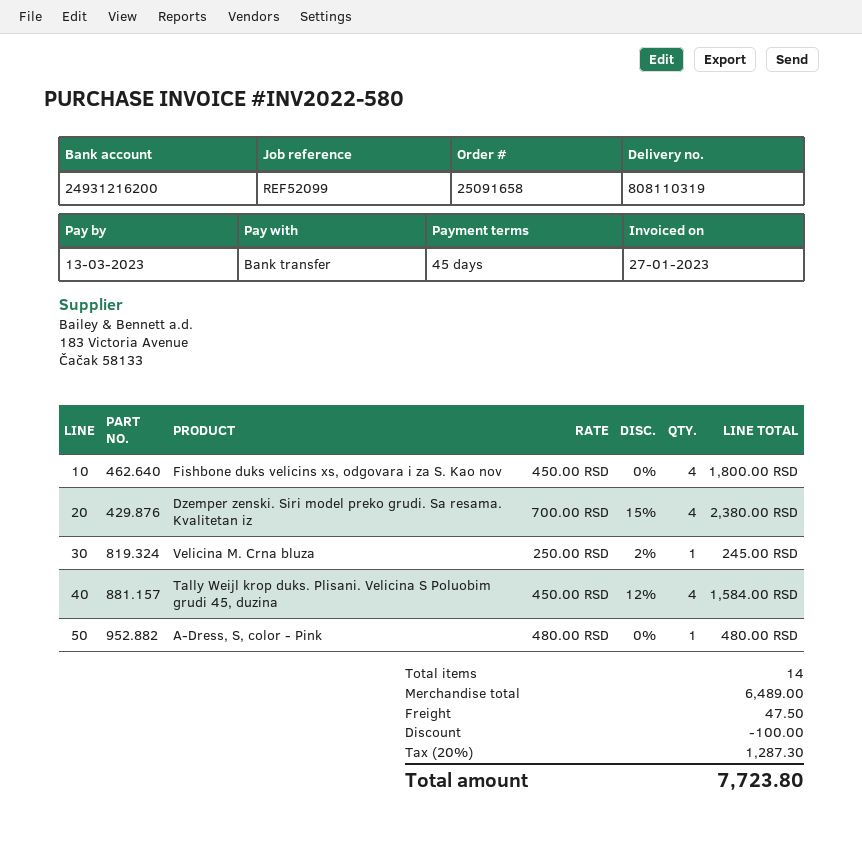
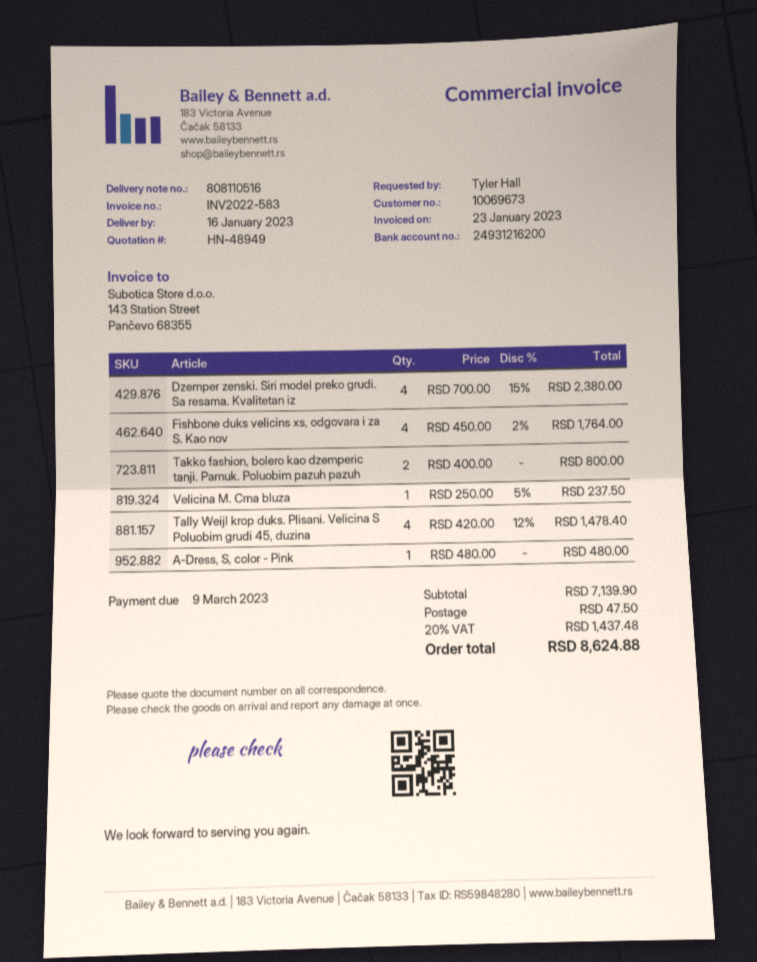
delivery note number: 808110319 -> 808110516
invoice number: INV2022-580 -> INV2022-583
invoice date: 2023-01-27 -> 2023-01-23
due date: 2023-03-13 -> 2023-03-09
Fishbone duks velicins xs, odgovara i za S. Kao nov: 4 x 450.00 = 1800.00 -> 4 x 450.00 - 2% = 1764.00
Velicina M. Crna bluza: 1 x 250.00 - 2% = 245.00 -> 1 x 250.00 - 5% = 237.50
Tally Weijl krop duks. Plisani. Velicina S Poluobim grudi 45, duzina: 4 x 450.00 - 12% = 1584.00 -> 4 x 420.00 - 12% = 1478.40
Takko fashion, bolero kao dzemperic tanji. Pamuk. Poluobim pazuh pazuh: none -> 2 x 400.00 = 800.00
subtotal: 6489.00 -> 7139.90
discount: 100.00 -> none
tax: 20% = 1287.30 -> 20% = 1437.48
total: 7723.80 -> 8624.88

